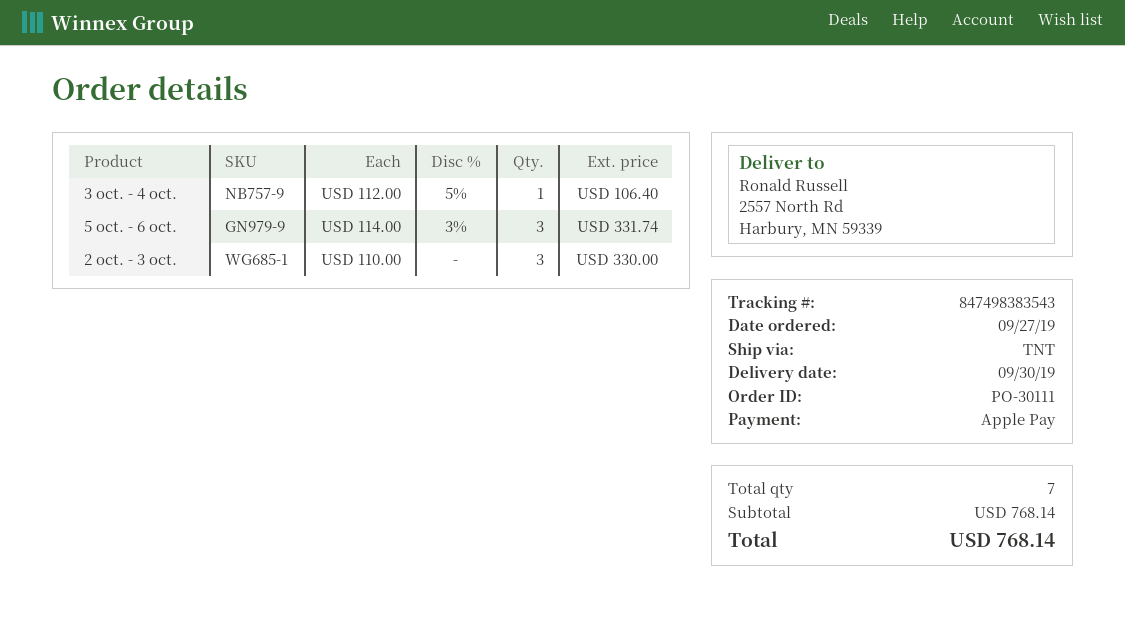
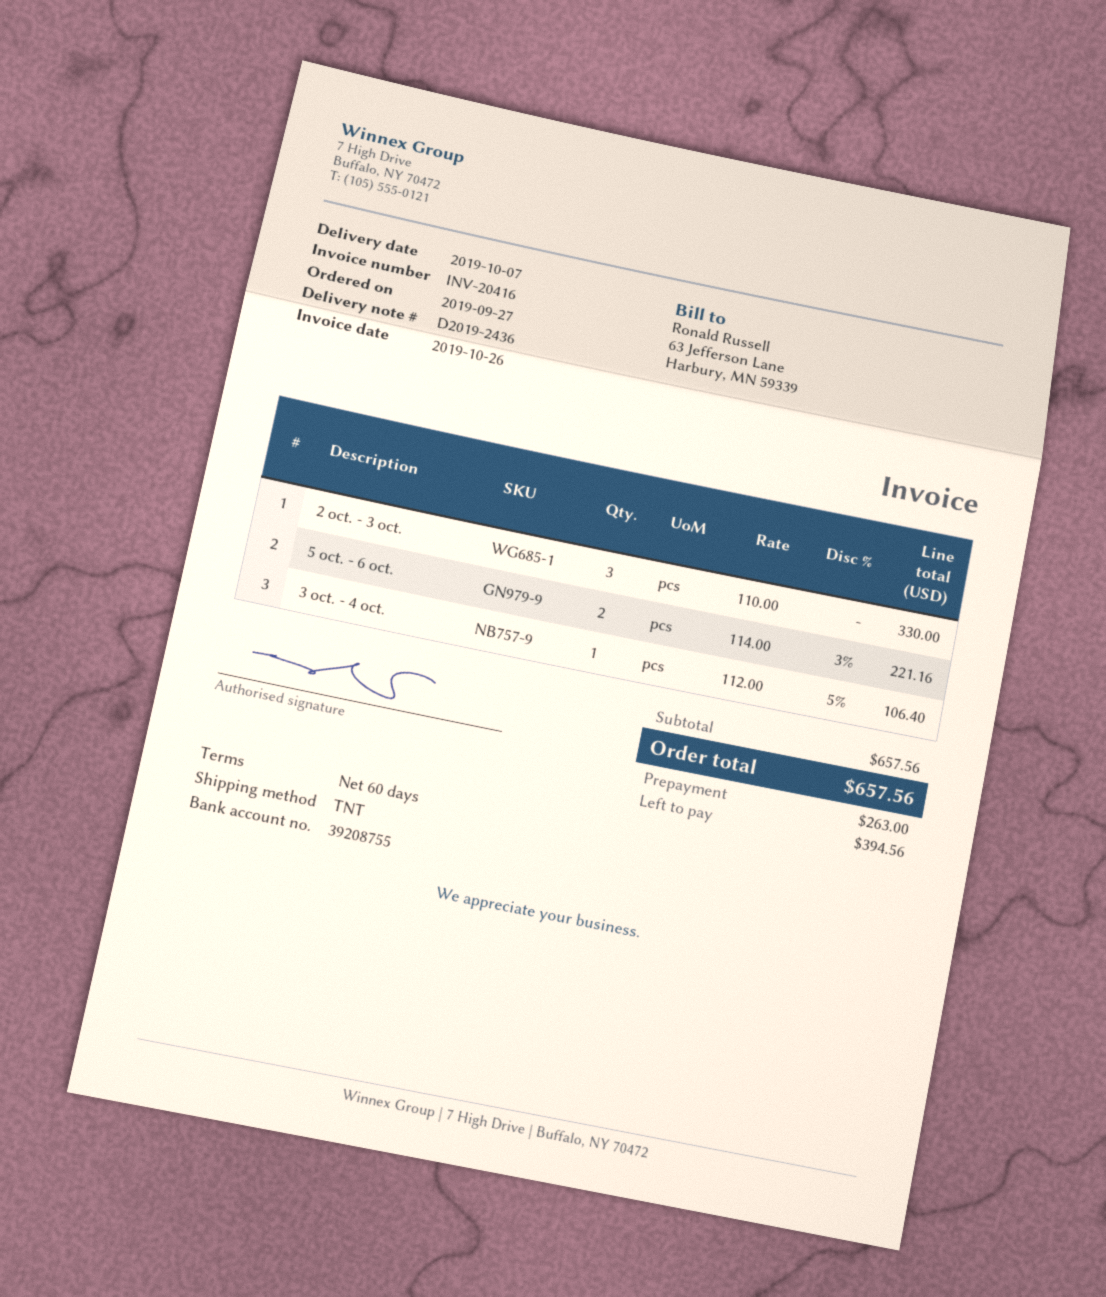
delivery date: 2019-09-30 -> 2019-10-07
5 oct. - 6 oct.: 3 x 114.00 - 3% = 331.74 -> 2 x 114.00 - 3% = 221.16
subtotal: 768.14 -> 657.56
total: 768.14 -> 657.56

